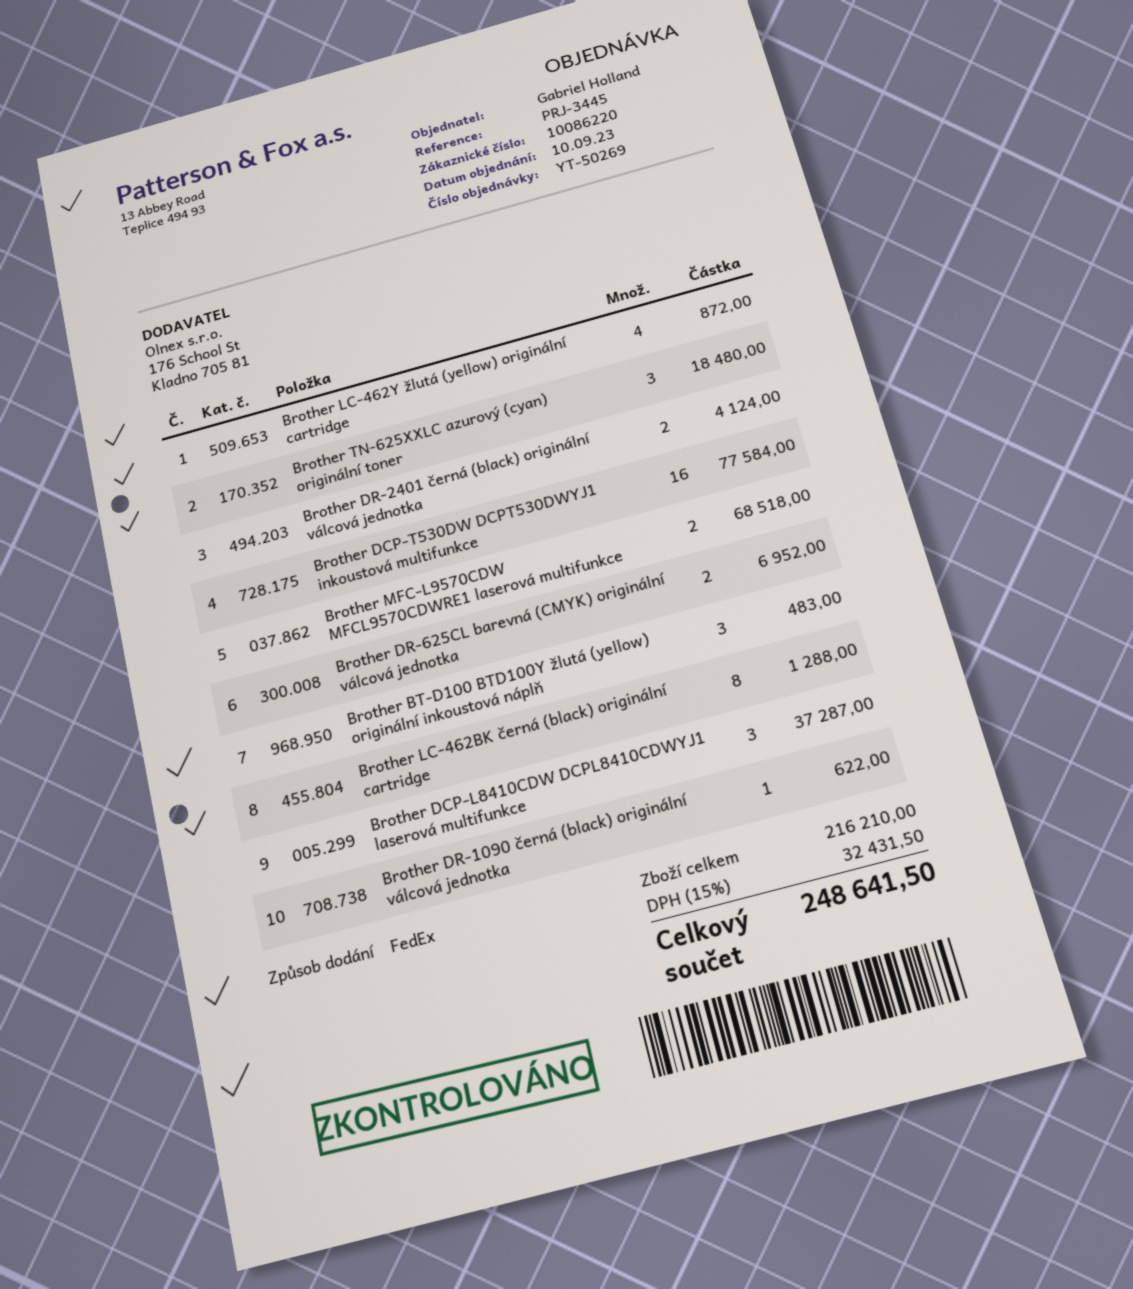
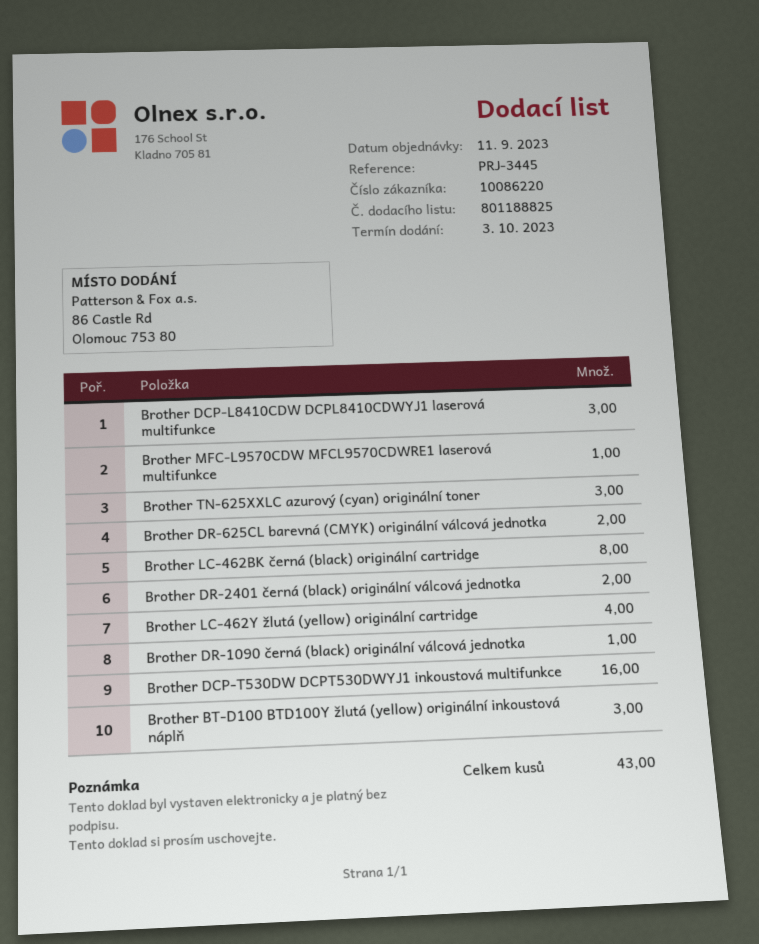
order date: 2023-09-10 -> 2023-09-11
Brother MFC-L9570CDW MFCL9570CDWRE1 laserová multifunkce: 2 -> 1

